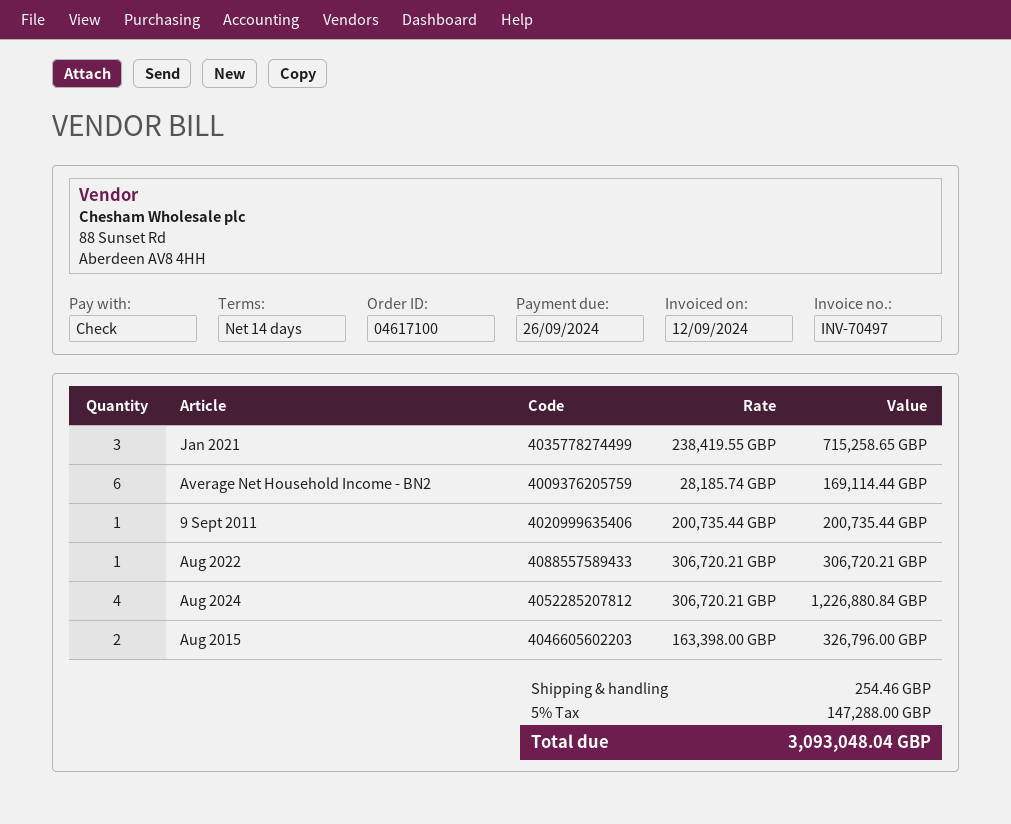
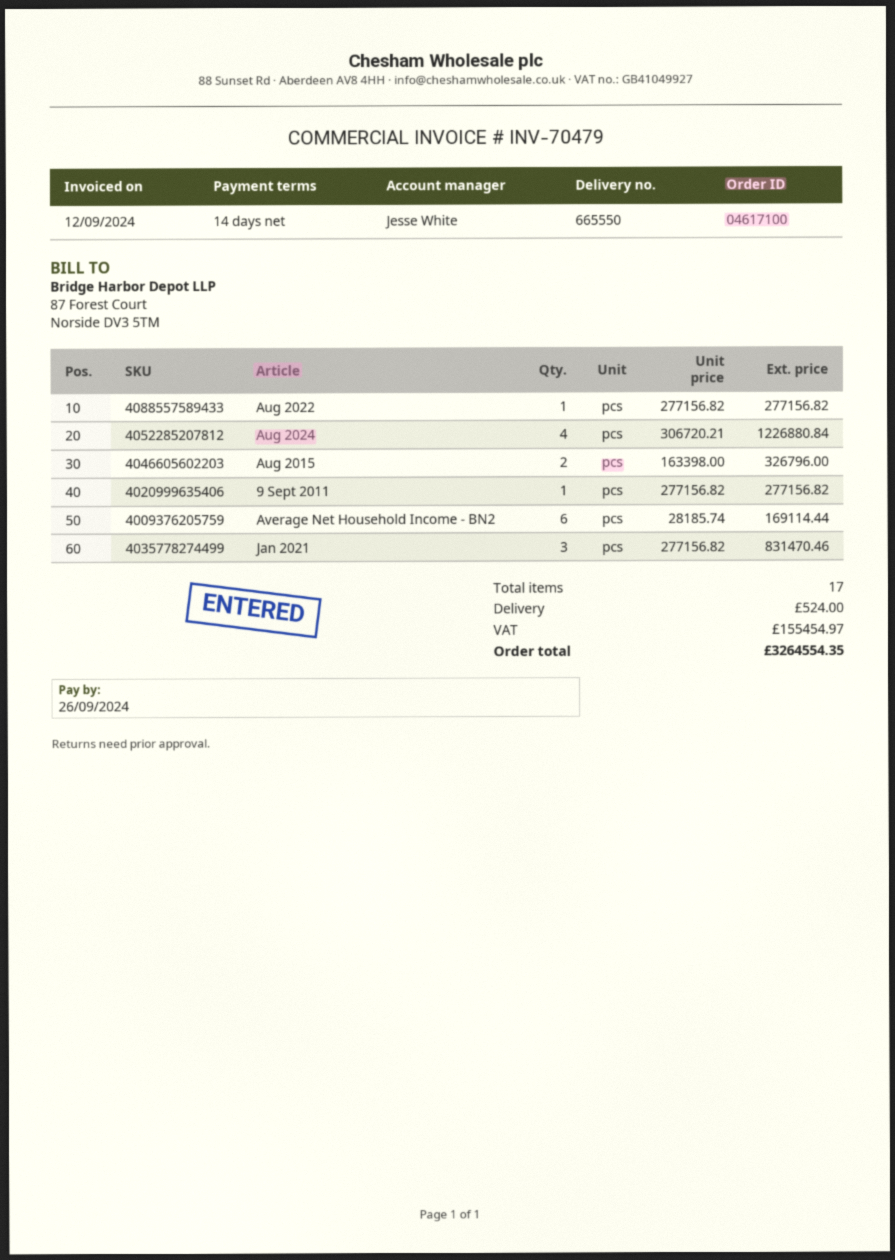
invoice number: INV-70497 -> INV-70479
Jan 2021: 3 x 238419.55 = 715258.65 -> 3 x 277156.82 = 831470.46
9 Sept 2011: 1 x 200735.44 = 200735.44 -> 1 x 277156.82 = 277156.82
Aug 2022: 1 x 306720.21 = 306720.21 -> 1 x 277156.82 = 277156.82
shipping: 254.46 -> 524.00
tax: 147288.00 -> 155454.97
total: 3093048.04 -> 3264554.35

